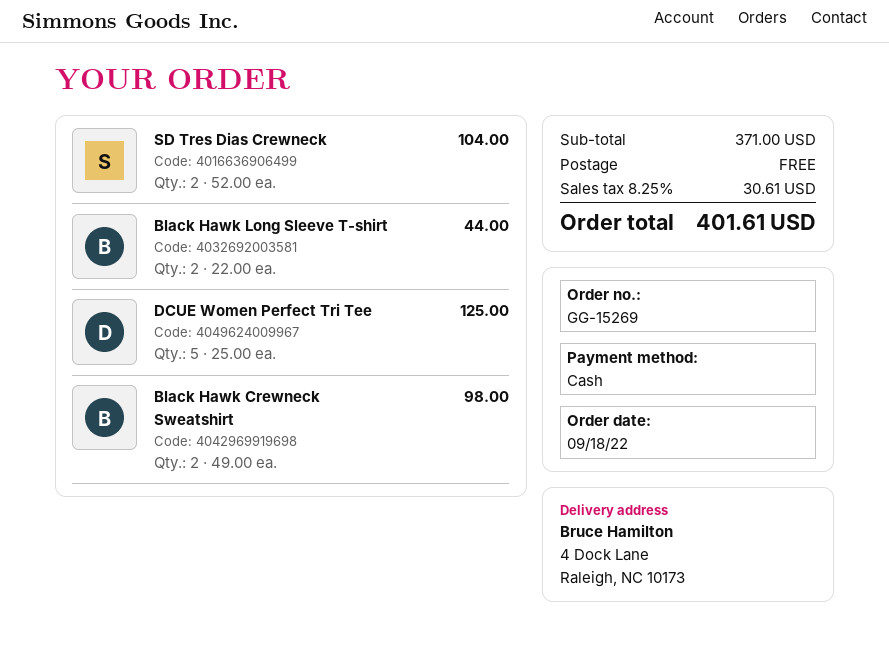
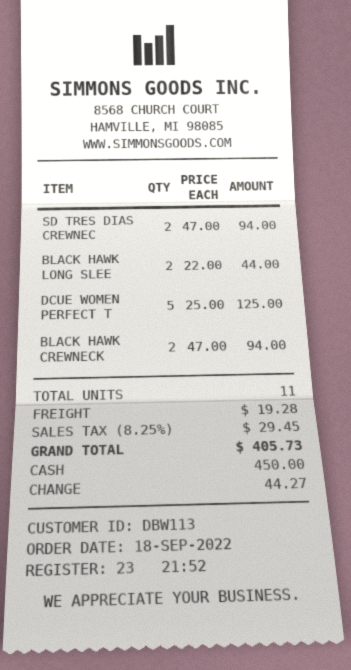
SD Tres Dias Crewneck: 2 x 52.00 = 104.00 -> 2 x 47.00 = 94.00
Black Hawk Crewneck Sweatshirt: 2 x 49.00 = 98.00 -> 2 x 47.00 = 94.00
shipping: 0.00 -> 19.28
tax: 8.25% = 30.61 -> 8.25% = 29.45
total: 401.61 -> 405.73

